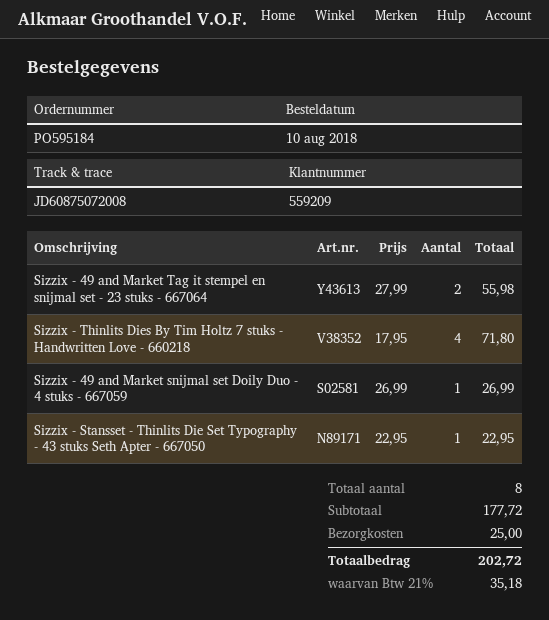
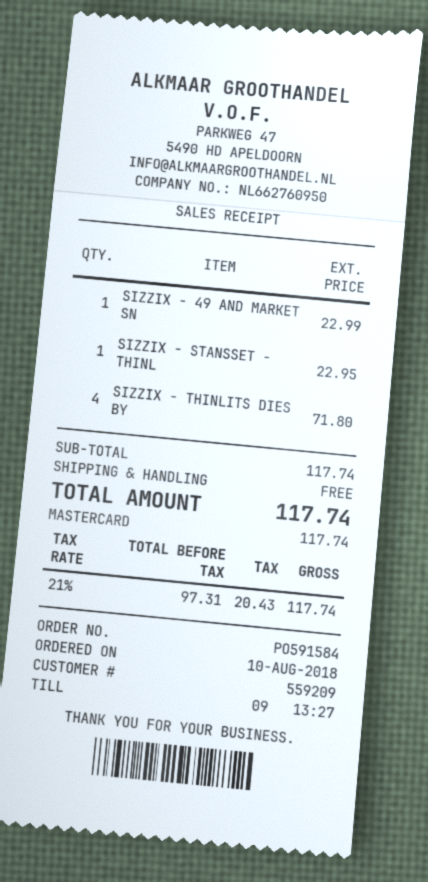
order number: PO595184 -> PO591584
Sizzix - 49 and Market Tag it stempel en snijmal set - 23 stuks - 667064: 2 for 55.98 -> none
Sizzix - 49 and Market snijmal set Doily Duo - 4 stuks - 667059: 1 for 26.99 -> 1 for 22.99
subtotal: 177.72 -> 117.74
shipping: 25.00 -> 0.00
tax: 21% = 35.18 -> 21% = 20.43
total: 202.72 -> 117.74

